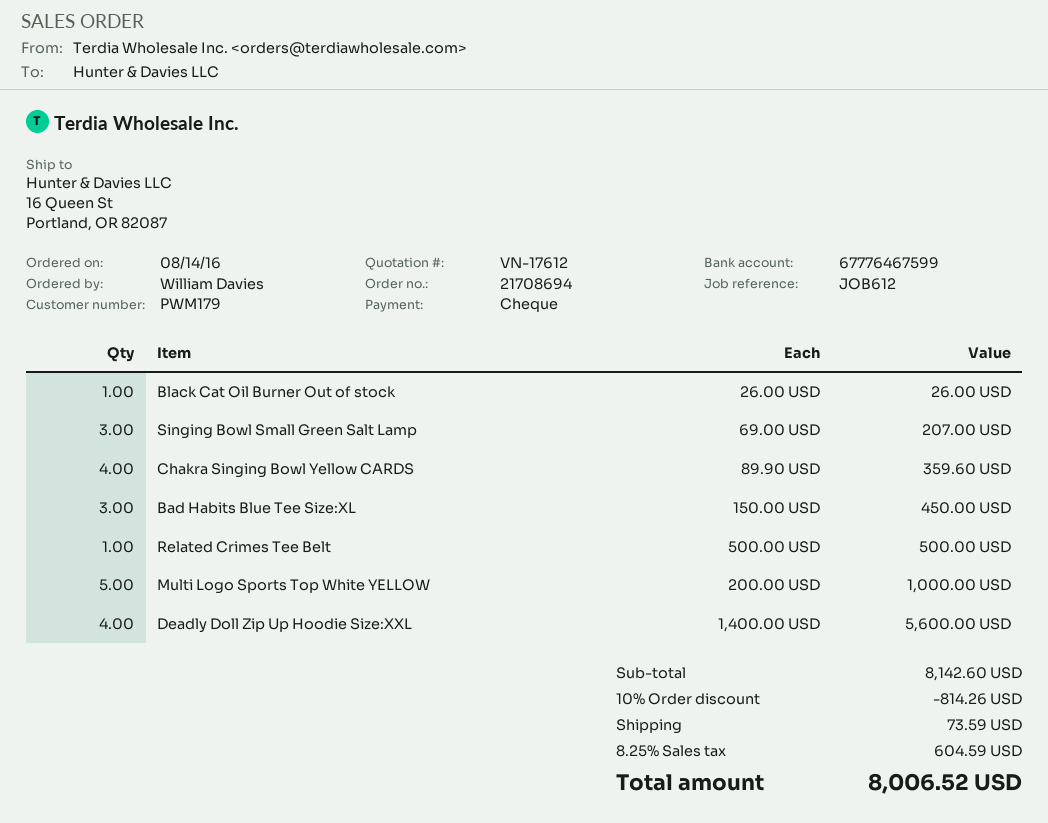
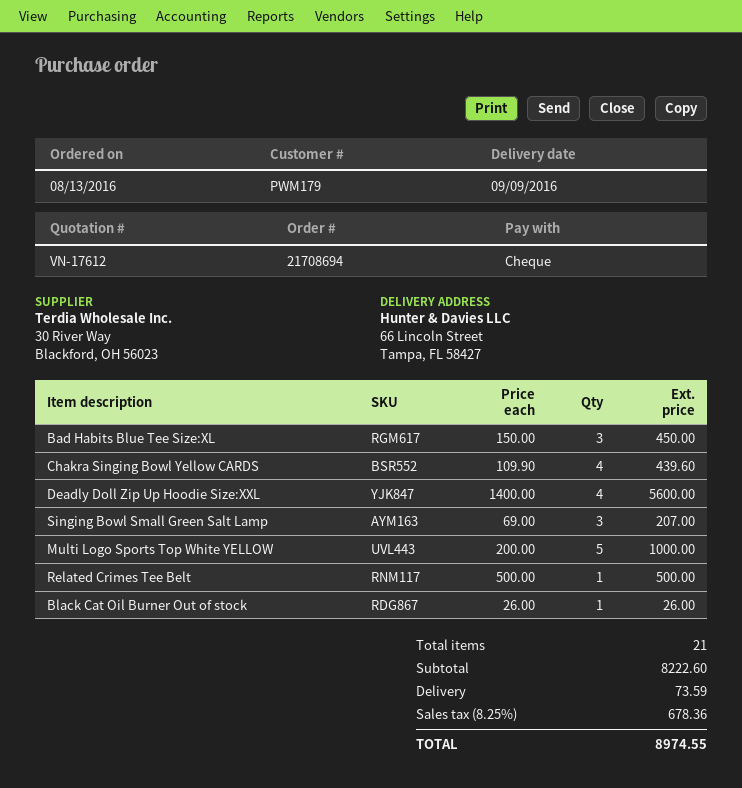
order date: 2016-08-14 -> 2016-08-13
ship to: 16 Queen St, Portland, OR 82087 -> 66 Lincoln Street, Tampa, FL 58427
Chakra Singing Bowl Yellow CARDS: 4 x 89.90 = 359.60 -> 4 x 109.90 = 439.60
subtotal: 8142.60 -> 8222.60
discount: 10% = 814.26 -> none
tax: 8.25% = 604.59 -> 8.25% = 678.36
total: 8006.52 -> 8974.55

